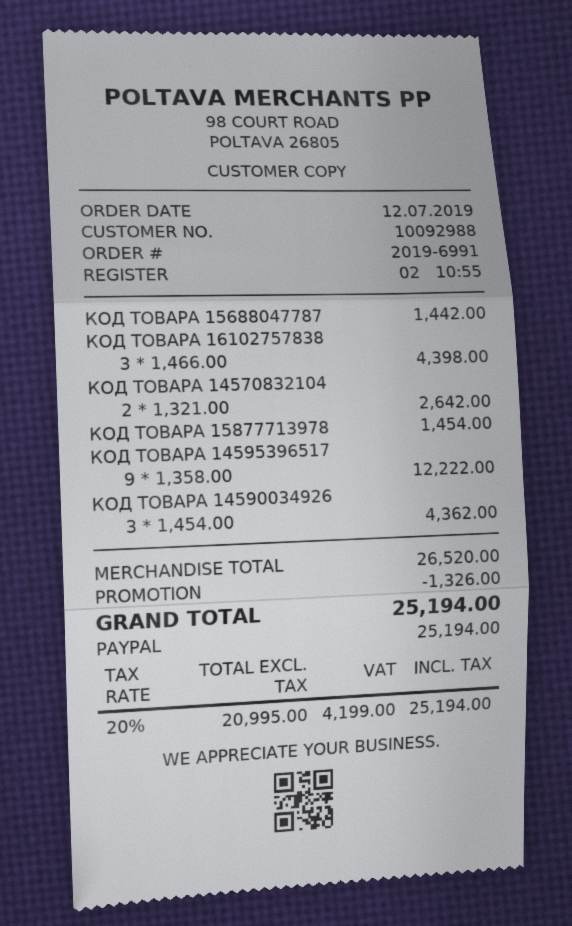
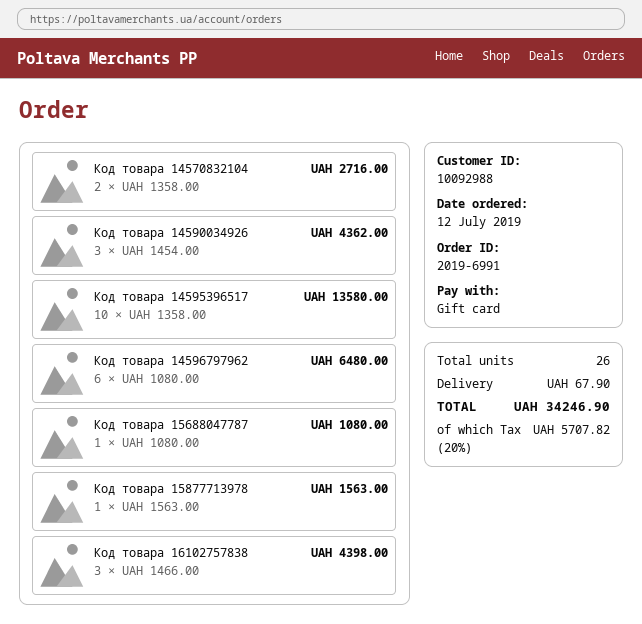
payment method: PayPal -> gift card
КОД ТОВАРА 15688047787: 1 x 1442.00 = 1442.00 -> 1 x 1080.00 = 1080.00
КОД ТОВАРА 14570832104: 2 x 1321.00 = 2642.00 -> 2 x 1358.00 = 2716.00
КОД ТОВАРА 15877713978: 1 x 1454.00 = 1454.00 -> 1 x 1563.00 = 1563.00
КОД ТОВАРА 14595396517: 9 x 1358.00 = 12222.00 -> 10 x 1358.00 = 13580.00
Код товара 14596797962: none -> 6 x 1080.00 = 6480.00
discount: 1326.00 -> none
shipping: none -> 67.90
tax: 20% = 4199.00 -> 20% = 5707.82
total: 25194.00 -> 34246.90

